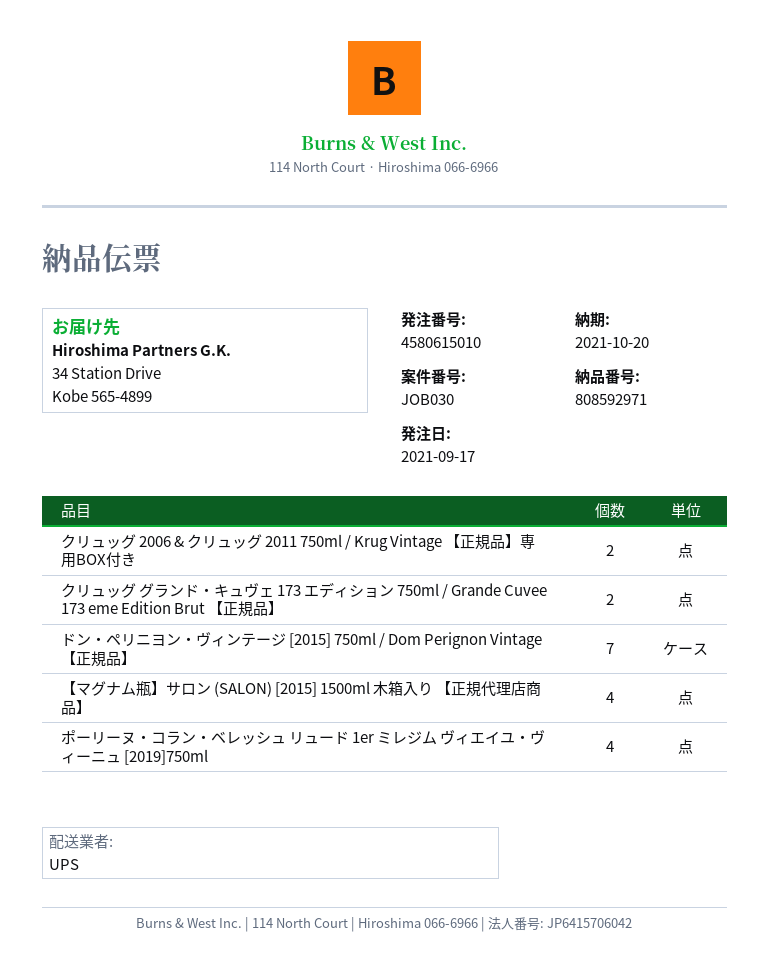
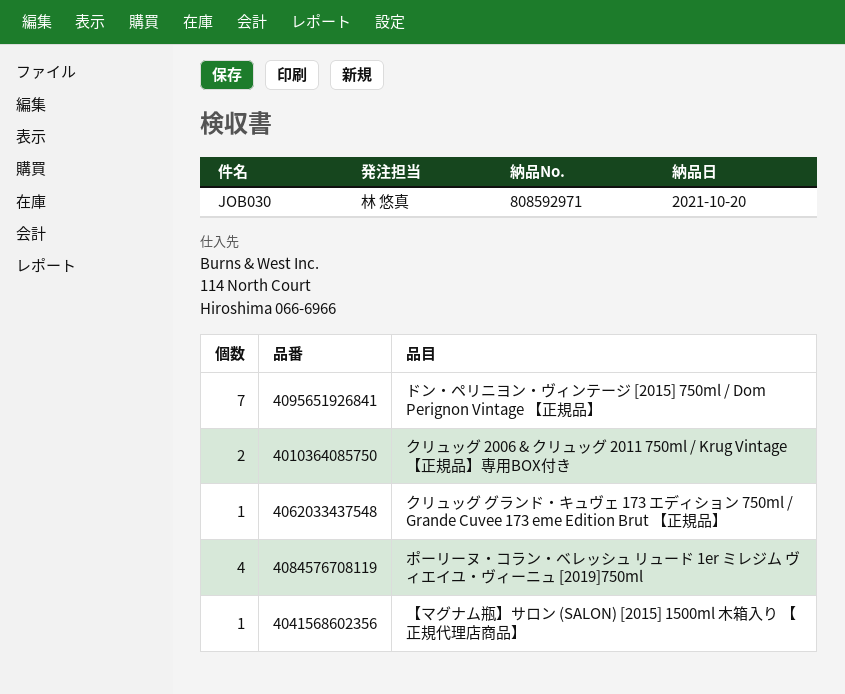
クリュッグ グランド・キュヴェ 173 エディション 750ml / Grande Cuvee 173 eme Edition Brut 【正規品】: 2 -> 1
【マグナム瓶】サロン (SALON) [2015] 1500ml 木箱入り 【正規代理店商品】: 4 -> 1

